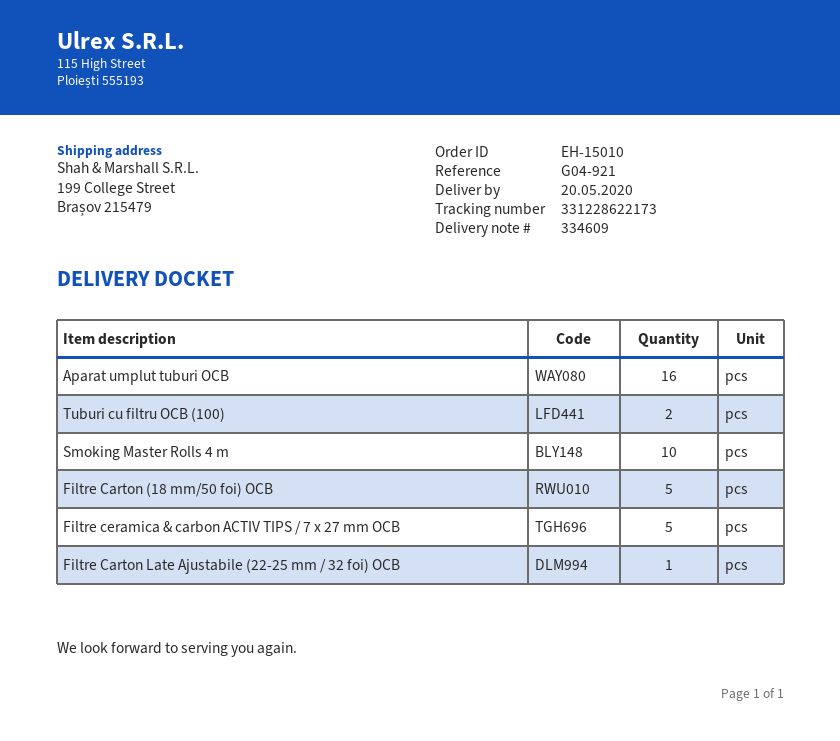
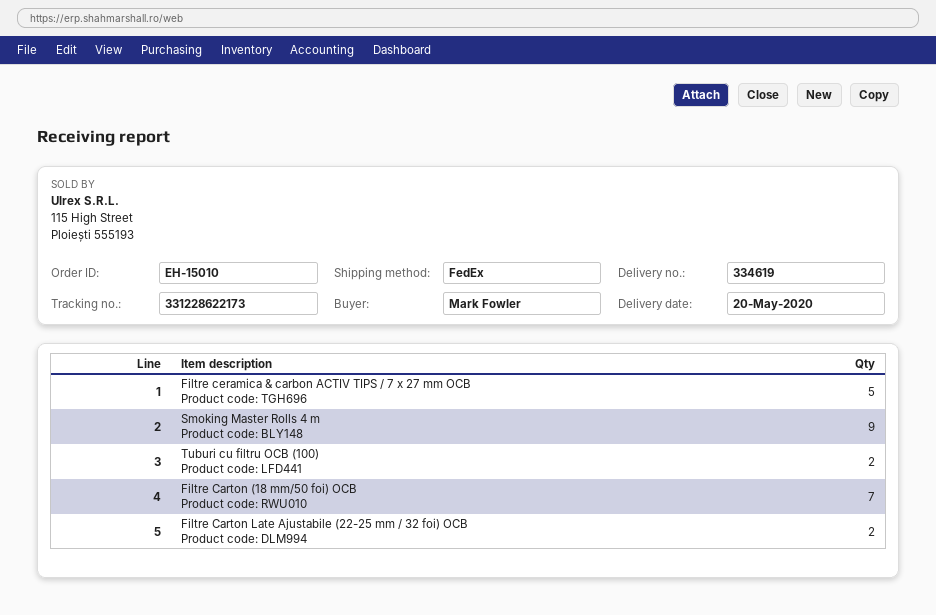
delivery note number: 334609 -> 334619
Aparat umplut tuburi OCB: 16 -> none
Smoking Master Rolls 4 m: 10 -> 9
Filtre Carton (18 mm/50 foi) OCB: 5 -> 7
Filtre Carton Late Ajustabile (22-25 mm / 32 foi) OCB: 1 -> 2

